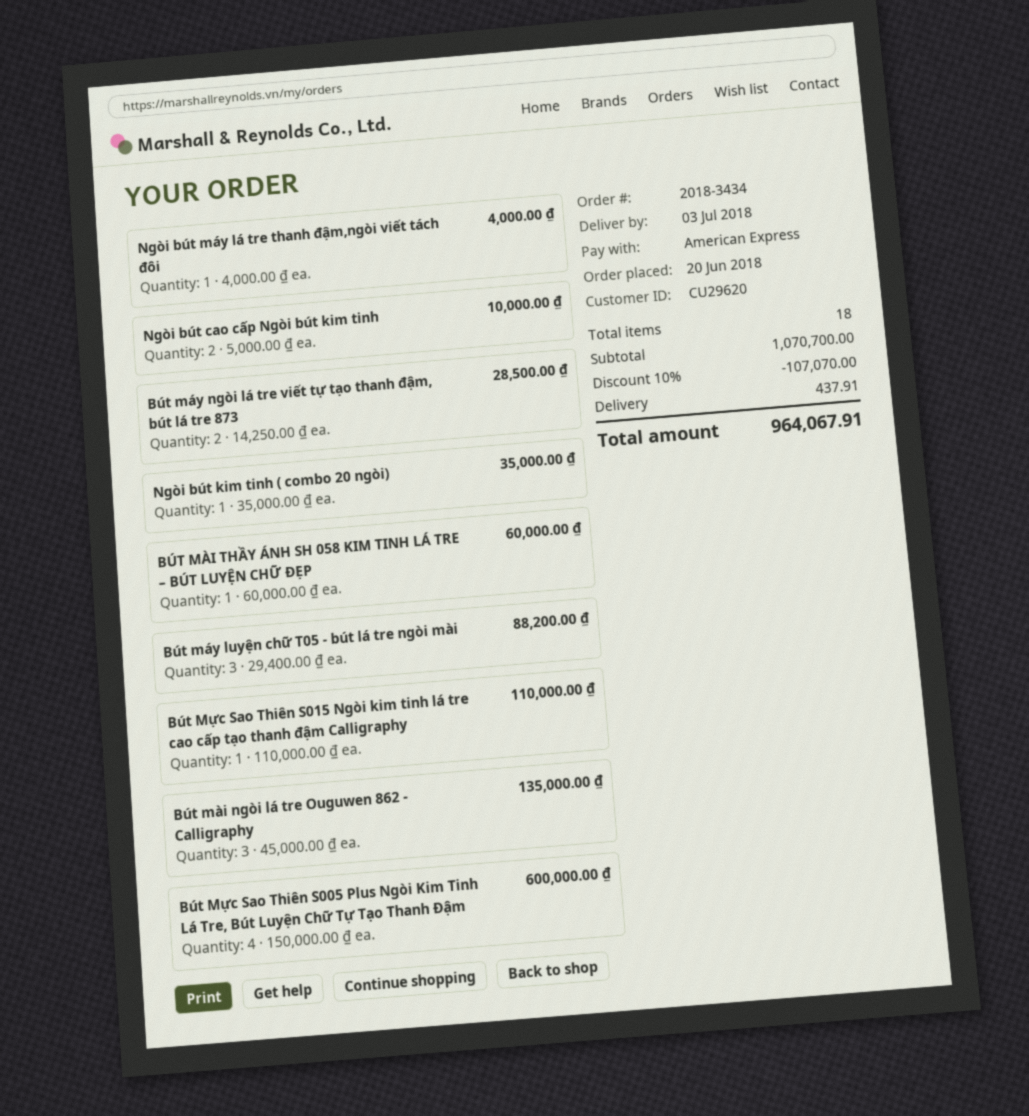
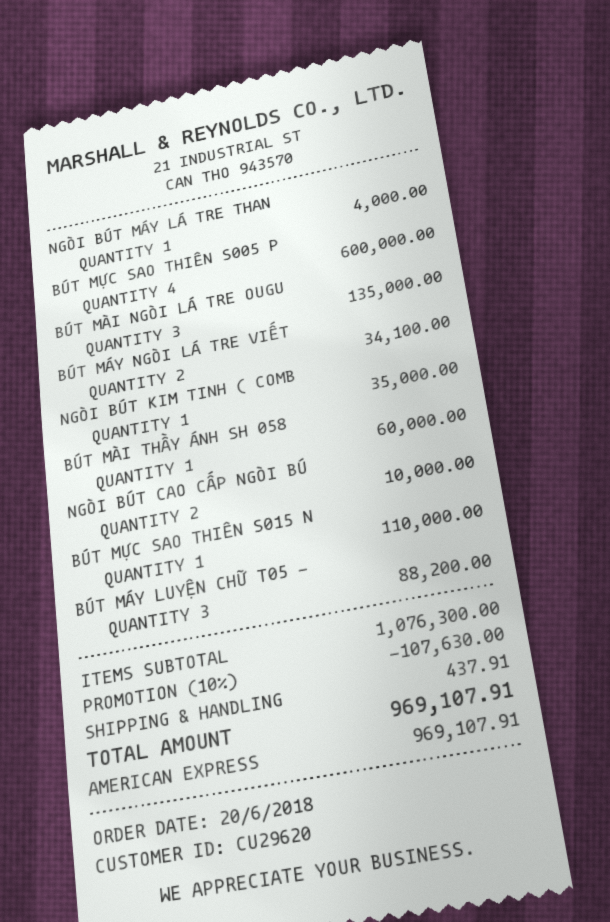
Bút máy ngòi lá tre viết tự tạo thanh đậm, bút lá tre 873: 2 for 28500.00 -> 2 for 34100.00
subtotal: 1070700.00 -> 1076300.00
discount: 10% = 107070.00 -> 10% = 107630.00
total: 964067.91 -> 969107.91

